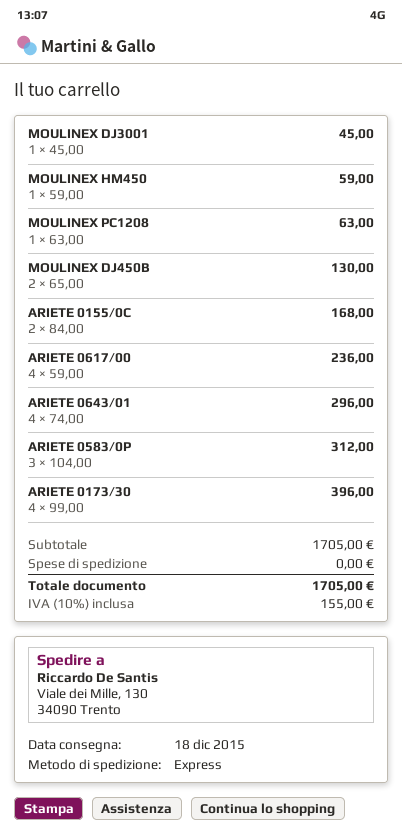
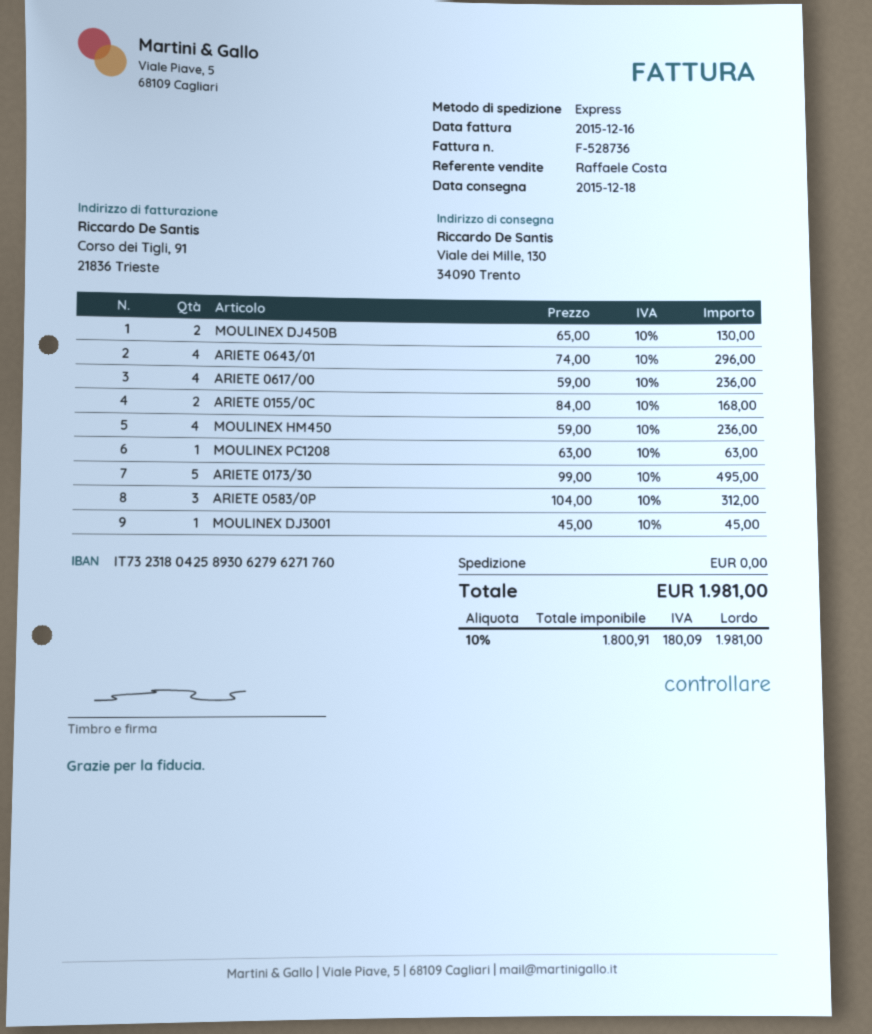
MOULINEX HM450: 1 x 59.00 = 59.00 -> 4 x 59.00 = 236.00
ARIETE 0173/30: 4 x 99.00 = 396.00 -> 5 x 99.00 = 495.00
tax: 10% = 155.00 -> 10% = 180.09
total: 1705.00 -> 1981.00

